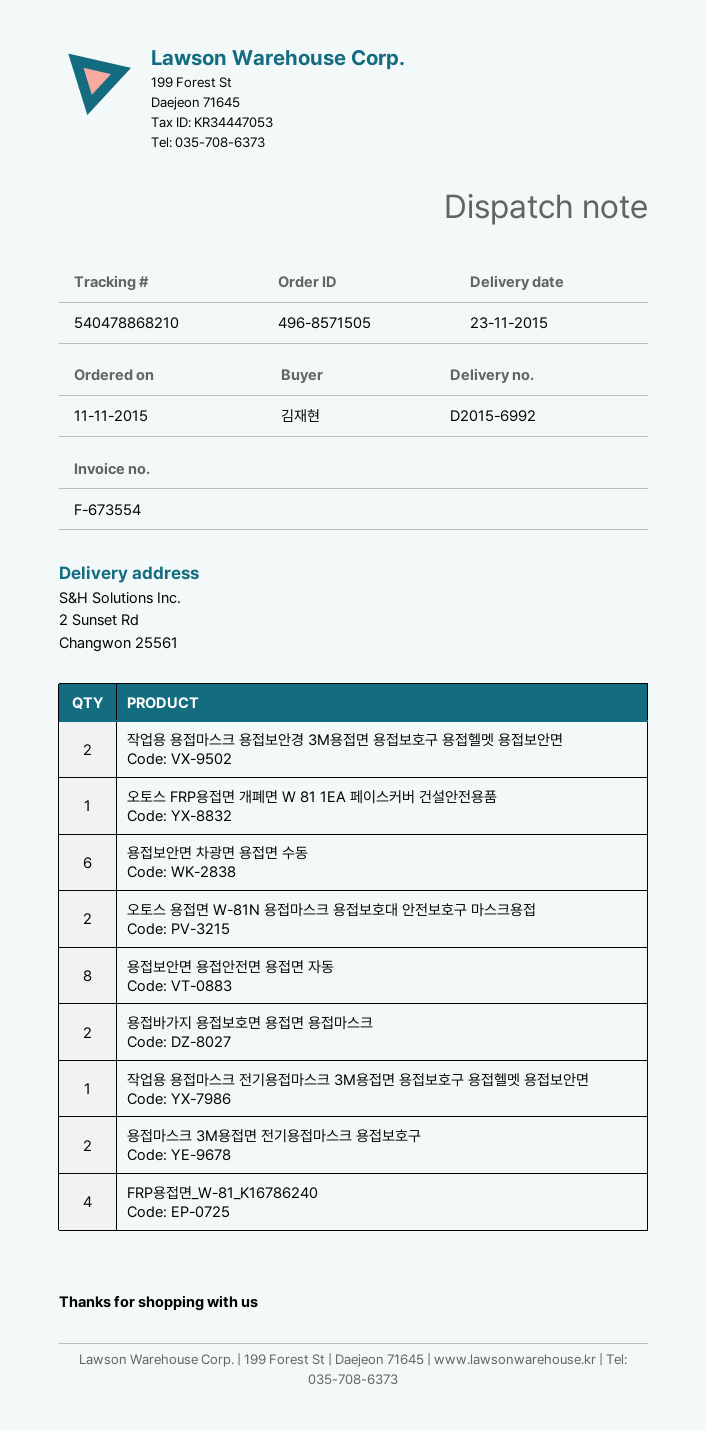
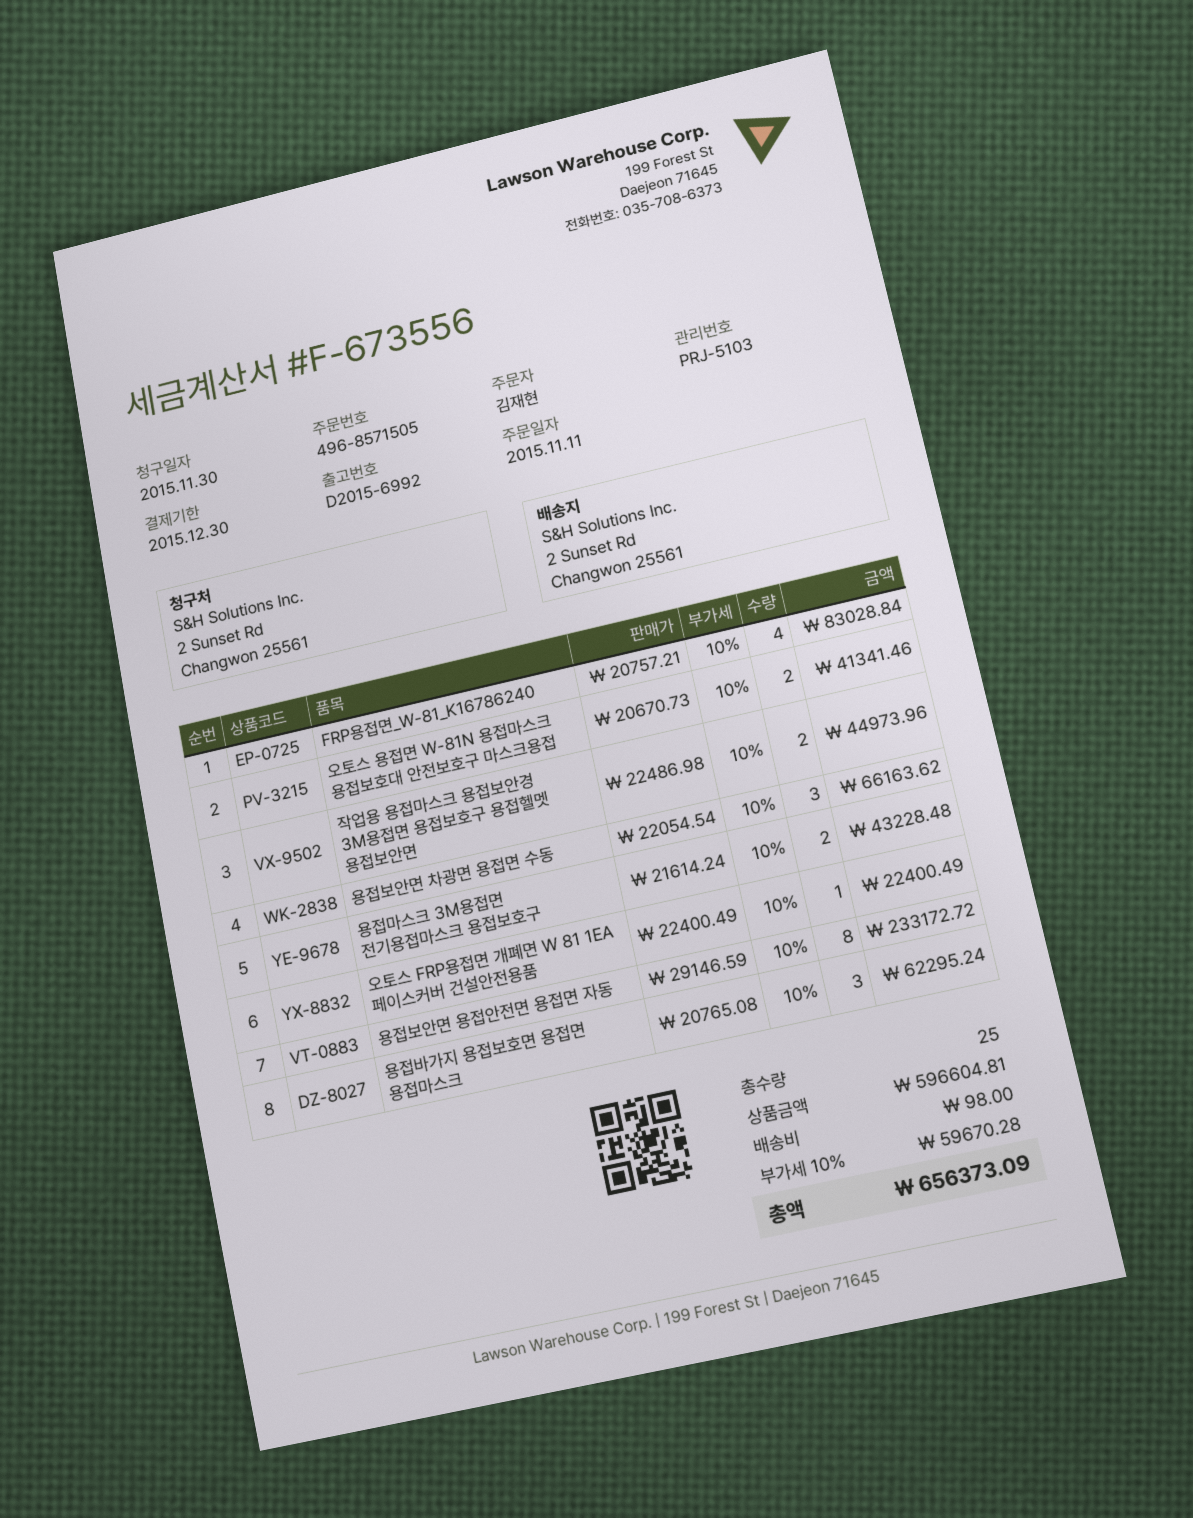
invoice number: F-673554 -> F-673556
용접보안면 차광면 용접면 수동: 6 -> 3
용접바가지 용접보호면 용접면 용접마스크: 2 -> 3
작업용 용접마스크 전기용접마스크 3M용접면 용접보호구 용접헬멧 용접보안면: 1 -> none

